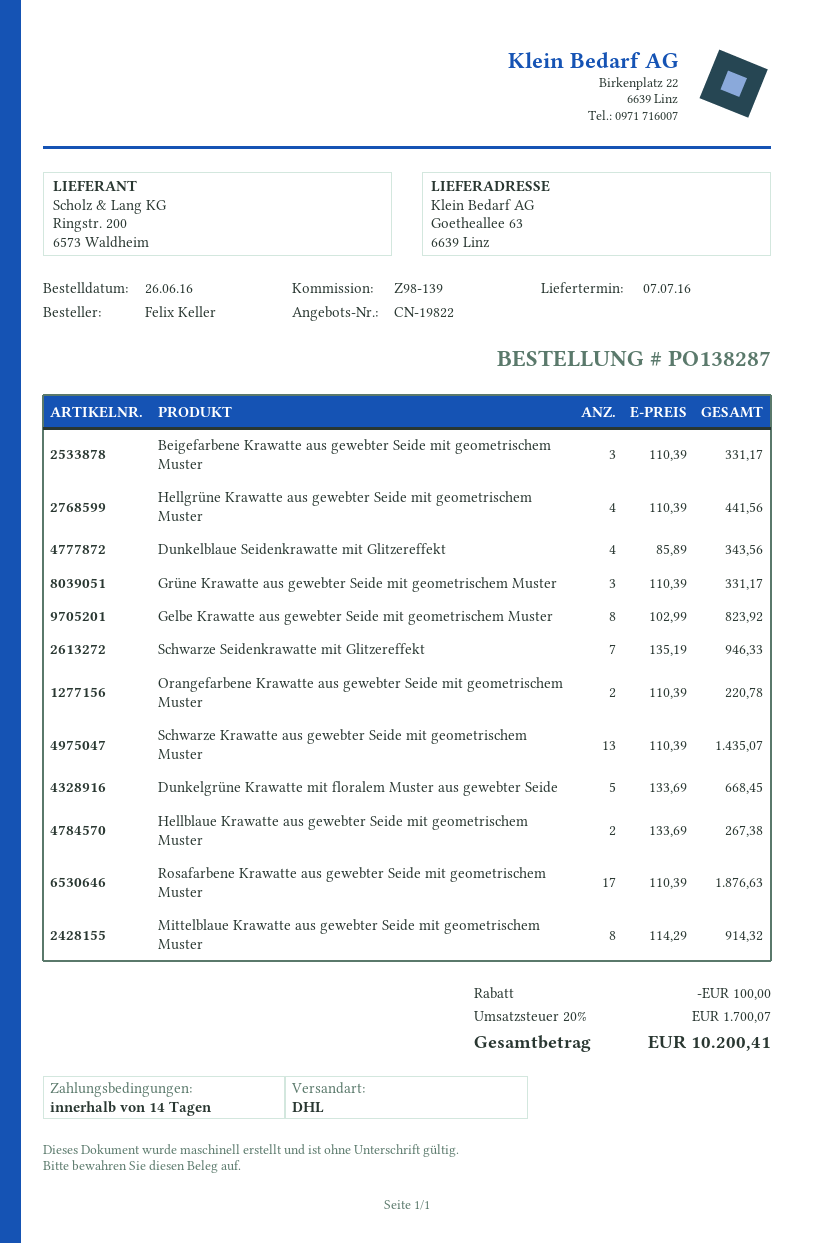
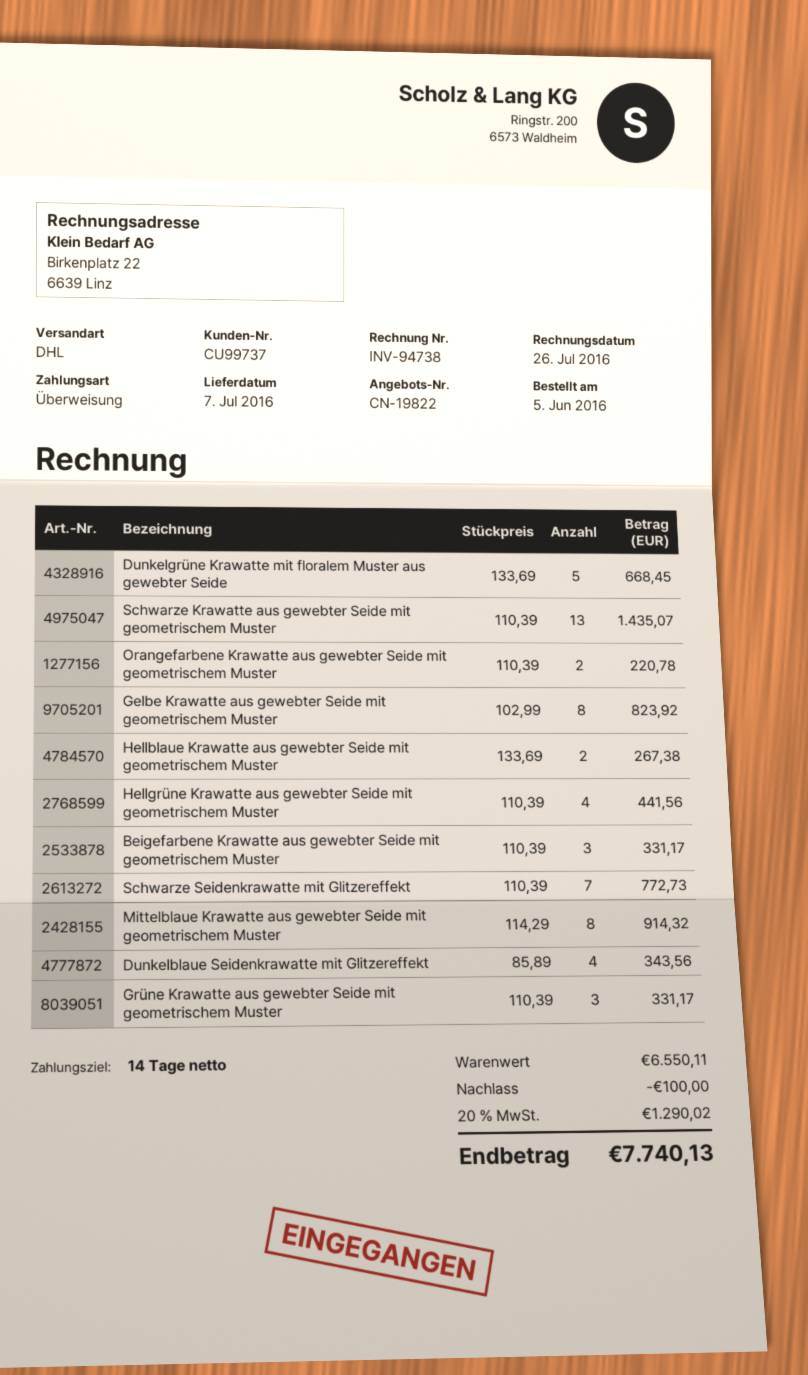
order date: 2016-06-26 -> 2016-06-05
Schwarze Seidenkrawatte mit Glitzereffekt: 7 x 135.19 = 946.33 -> 7 x 110.39 = 772.73
Rosafarbene Krawatte aus gewebter Seide mit geometrischem Muster: 17 x 110.39 = 1876.63 -> none
tax: 20% = 1700.07 -> 20% = 1290.02
total: 10200.41 -> 7740.13

